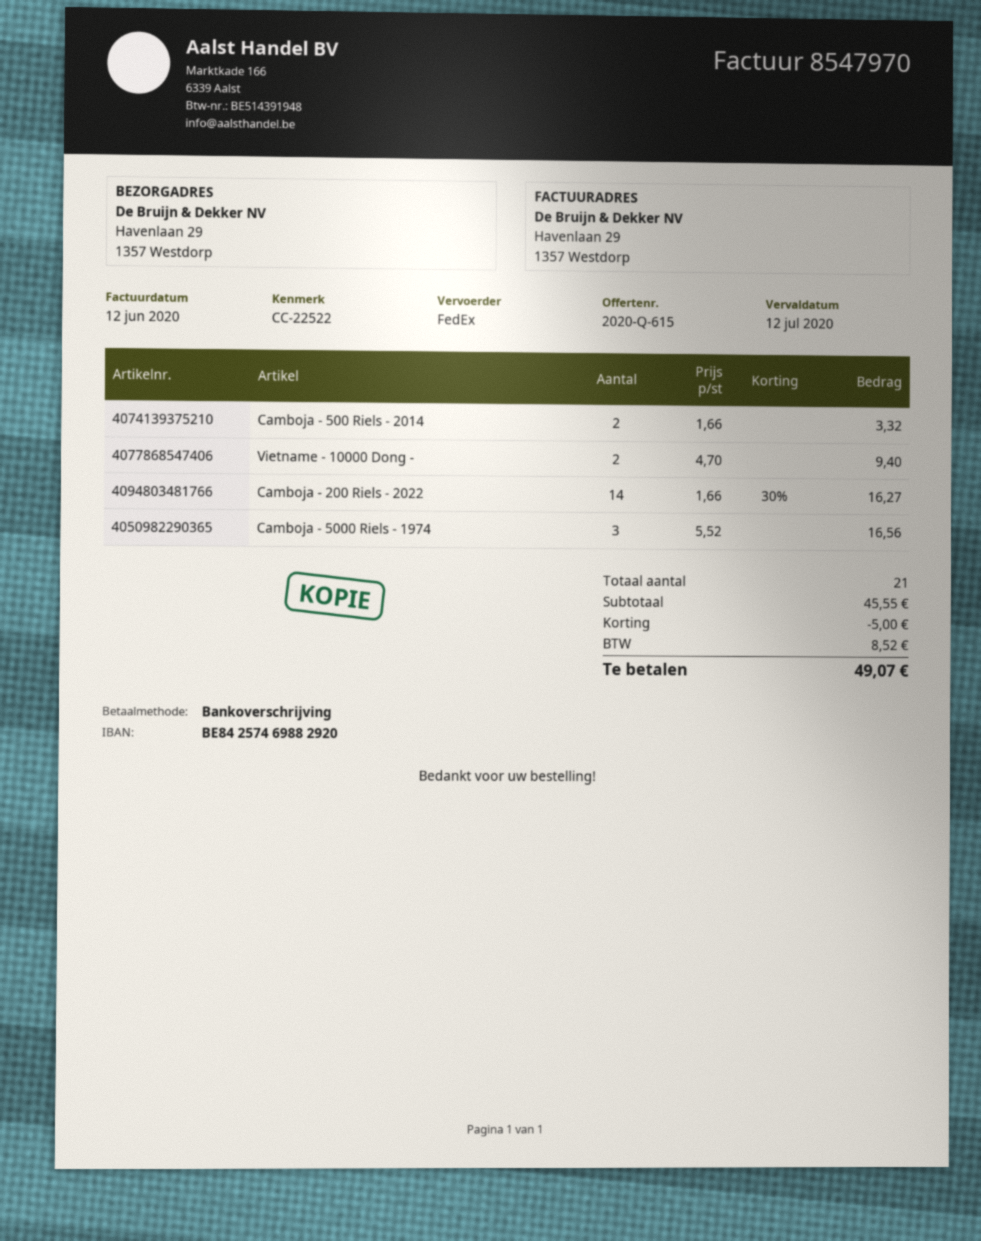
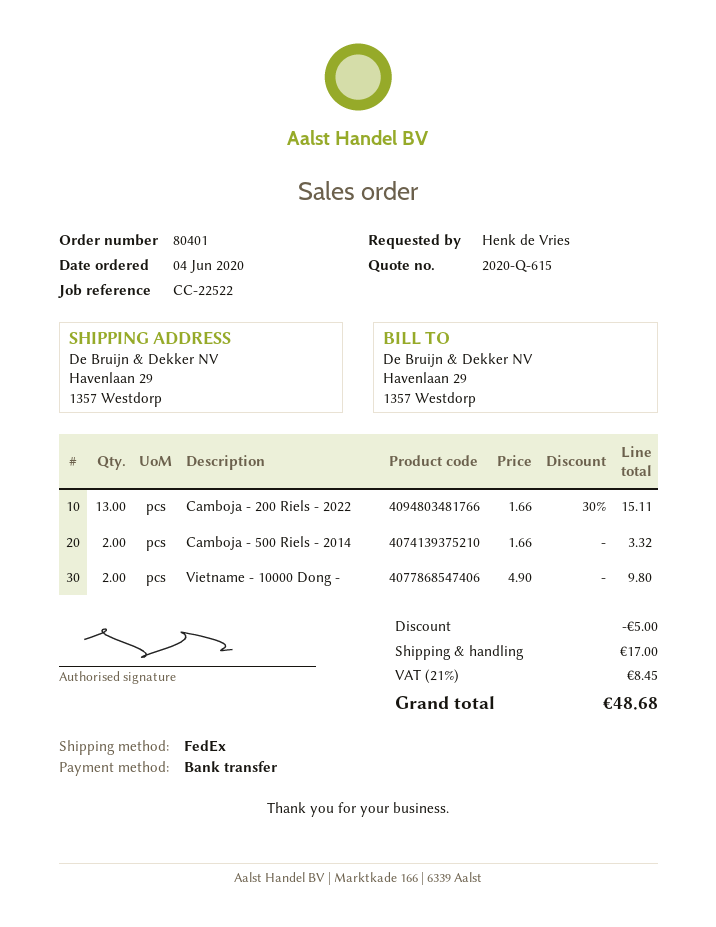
Vietname - 10000 Dong -: 2 x 4.70 = 9.40 -> 2 x 4.90 = 9.80
Camboja - 200 Riels - 2022: 14 x 1.66 - 30% = 16.27 -> 13 x 1.66 - 30% = 15.11
Camboja - 5000 Riels - 1974: 3 x 5.52 = 16.56 -> none
shipping: none -> 17.00
tax: 8.52 -> 8.45
total: 49.07 -> 48.68

